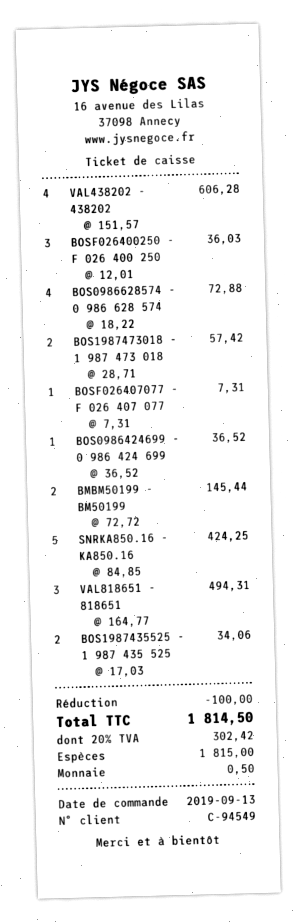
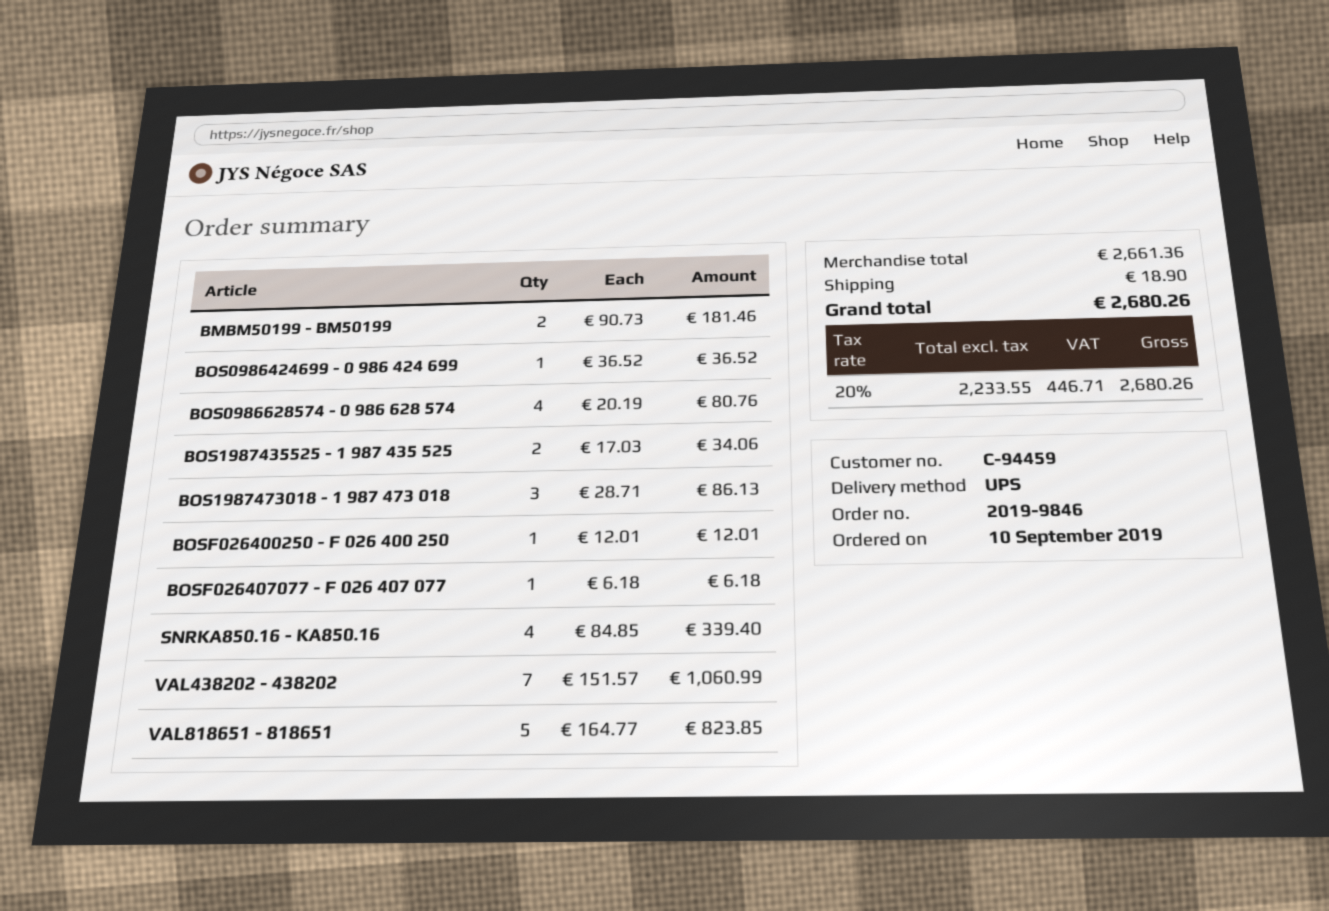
order date: 2019-09-13 -> 2019-09-10
customer number: C-94549 -> C-94459
VAL438202 - 438202: 4 x 151.57 = 606.28 -> 7 x 151.57 = 1060.99
BOSF026400250 - F 026 400 250: 3 x 12.01 = 36.03 -> 1 x 12.01 = 12.01
BOS0986628574 - 0 986 628 574: 4 x 18.22 = 72.88 -> 4 x 20.19 = 80.76
BOS1987473018 - 1 987 473 018: 2 x 28.71 = 57.42 -> 3 x 28.71 = 86.13
BOSF026407077 - F 026 407 077: 1 x 7.31 = 7.31 -> 1 x 6.18 = 6.18
BMBM50199 - BM50199: 2 x 72.72 = 145.44 -> 2 x 90.73 = 181.46
SNRKA850.16 - KA850.16: 5 x 84.85 = 424.25 -> 4 x 84.85 = 339.40
VAL818651 - 818651: 3 x 164.77 = 494.31 -> 5 x 164.77 = 823.85
discount: 100.00 -> none
shipping: none -> 18.90
tax: 20% = 302.42 -> 20% = 446.71
total: 1814.50 -> 2680.26

